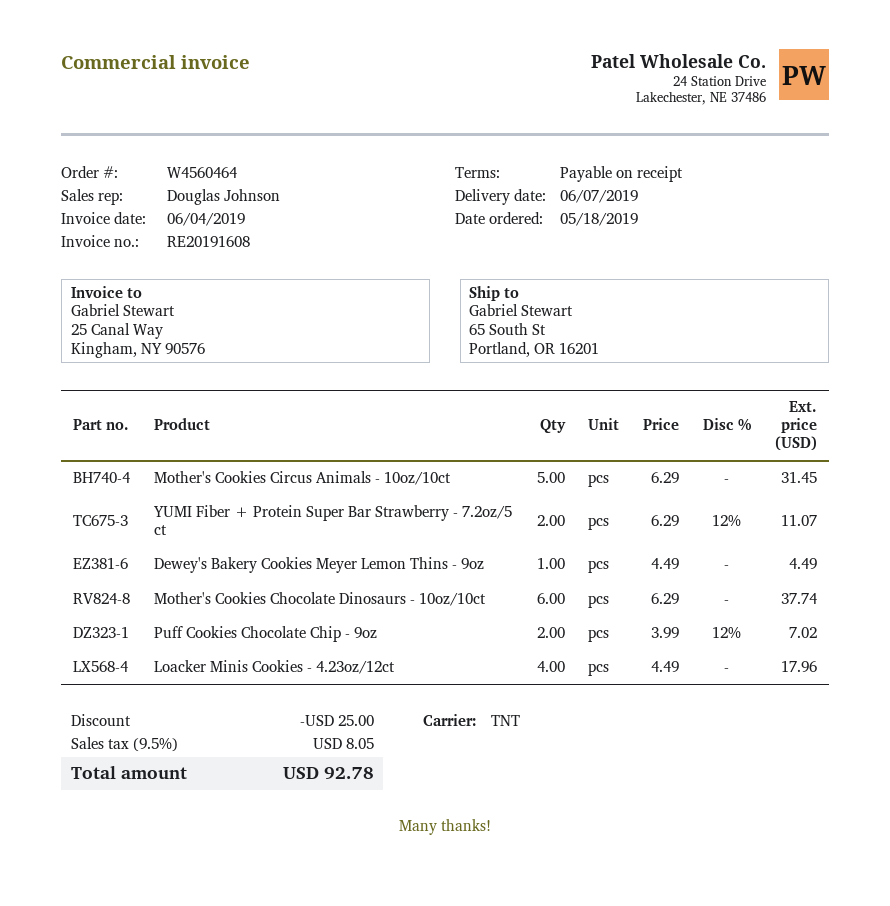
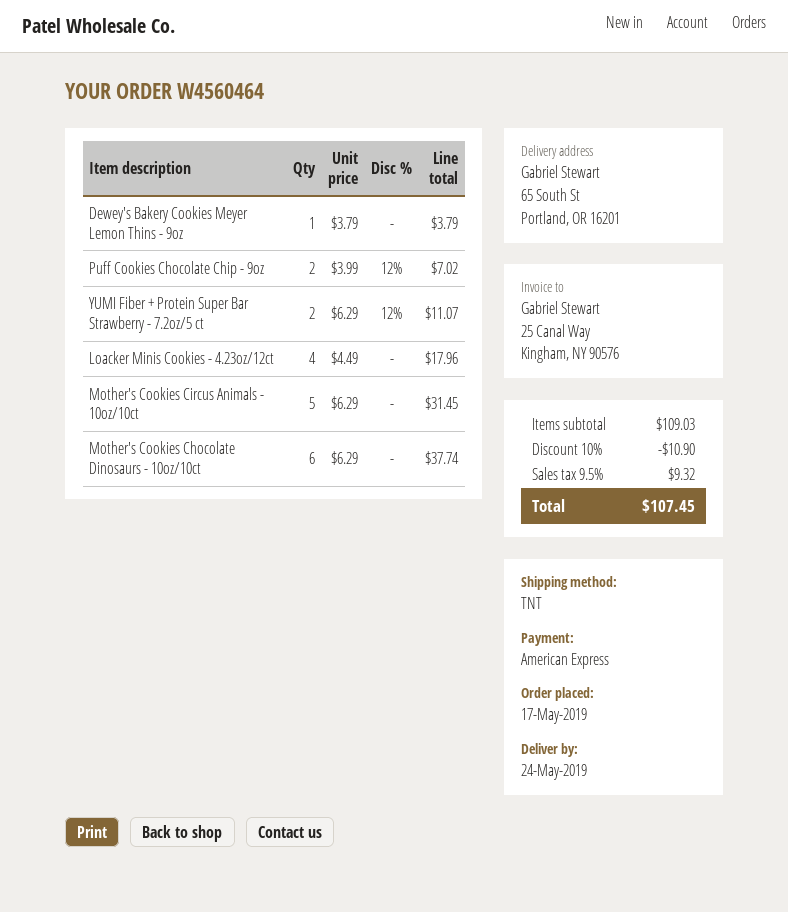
order date: 2019-05-18 -> 2019-05-17
delivery date: 2019-06-07 -> 2019-05-24
Dewey's Bakery Cookies Meyer Lemon Thins - 9oz: 1 x 4.49 = 4.49 -> 1 x 3.79 = 3.79
discount: 25.00 -> 10.90
tax: 9.5% = 8.05 -> 9.5% = 9.32
total: 92.78 -> 107.45

